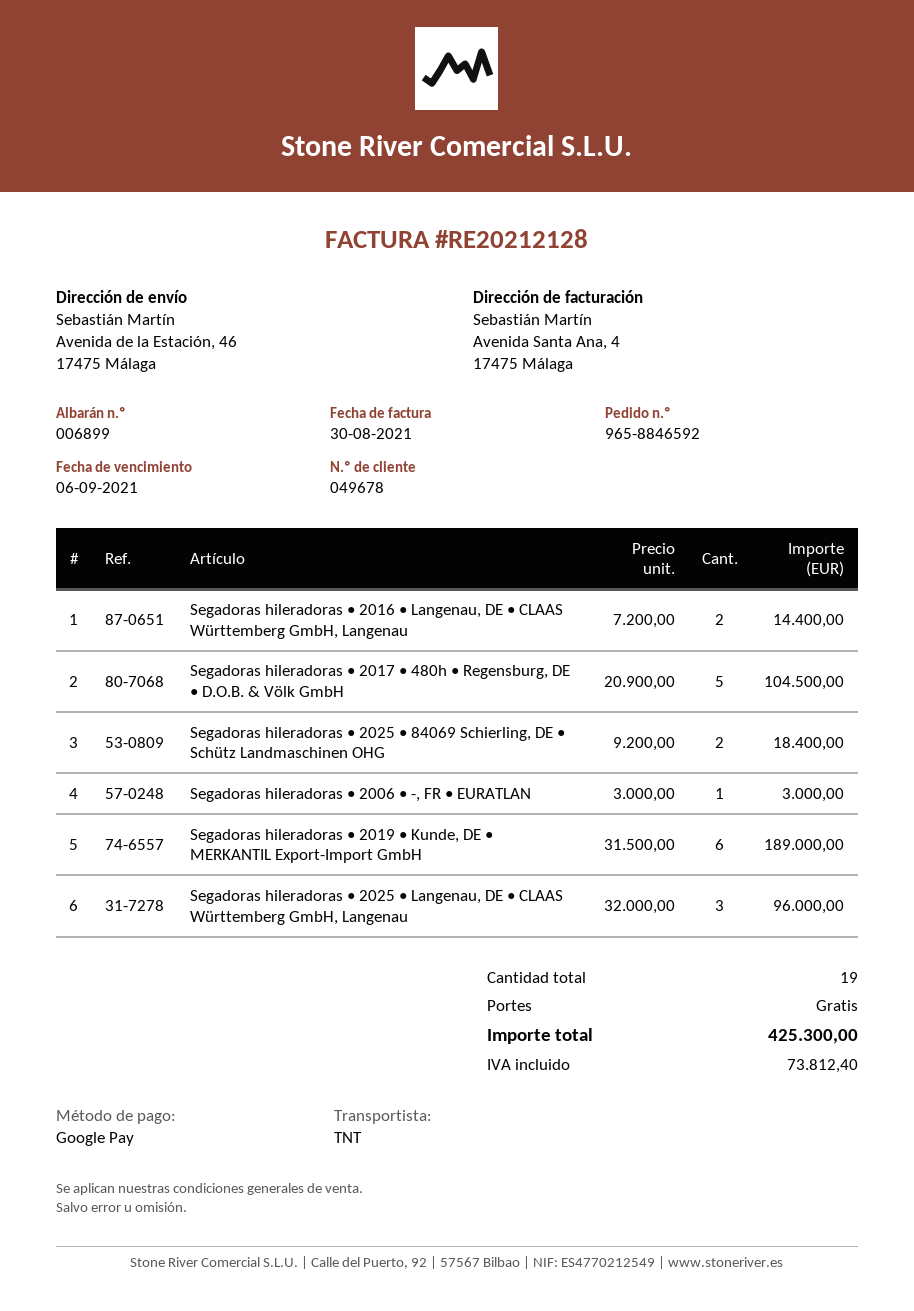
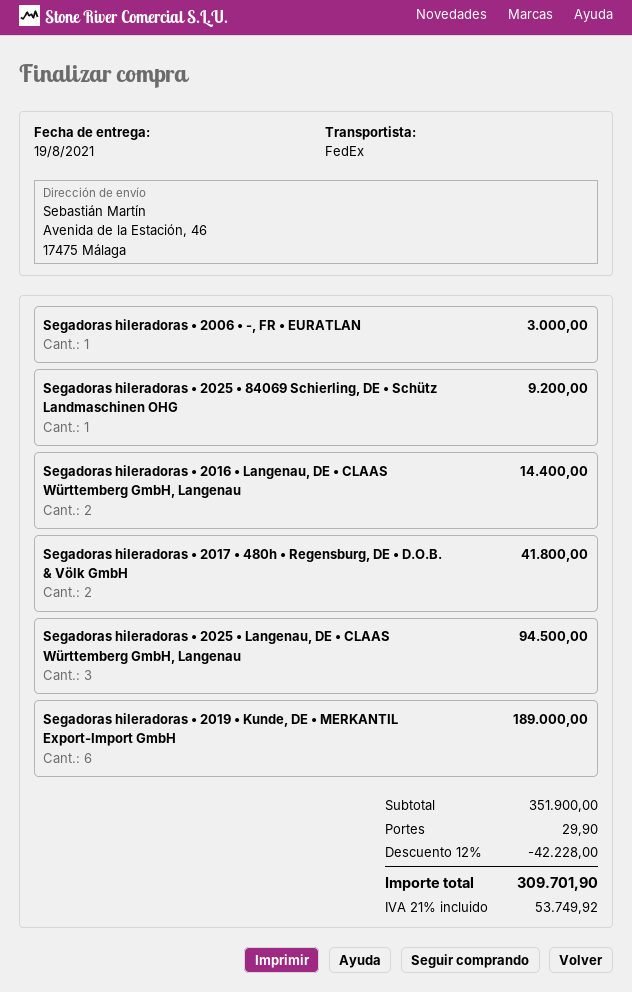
shipping method: TNT -> FedEx
Segadoras hileradoras • 2017 • 480h • Regensburg, DE • D.O.B. & Völk GmbH: 5 for 104500.00 -> 2 for 41800.00
Segadoras hileradoras • 2025 • 84069 Schierling, DE • Schütz Landmaschinen OHG: 2 for 18400.00 -> 1 for 9200.00
Segadoras hileradoras • 2025 • Langenau, DE • CLAAS Württemberg GmbH, Langenau: 3 for 96000.00 -> 3 for 94500.00
discount: none -> 12% = 42228.00
shipping: 0.00 -> 29.90
tax: 73812.40 -> 53749.92
total: 425300.00 -> 309701.90

